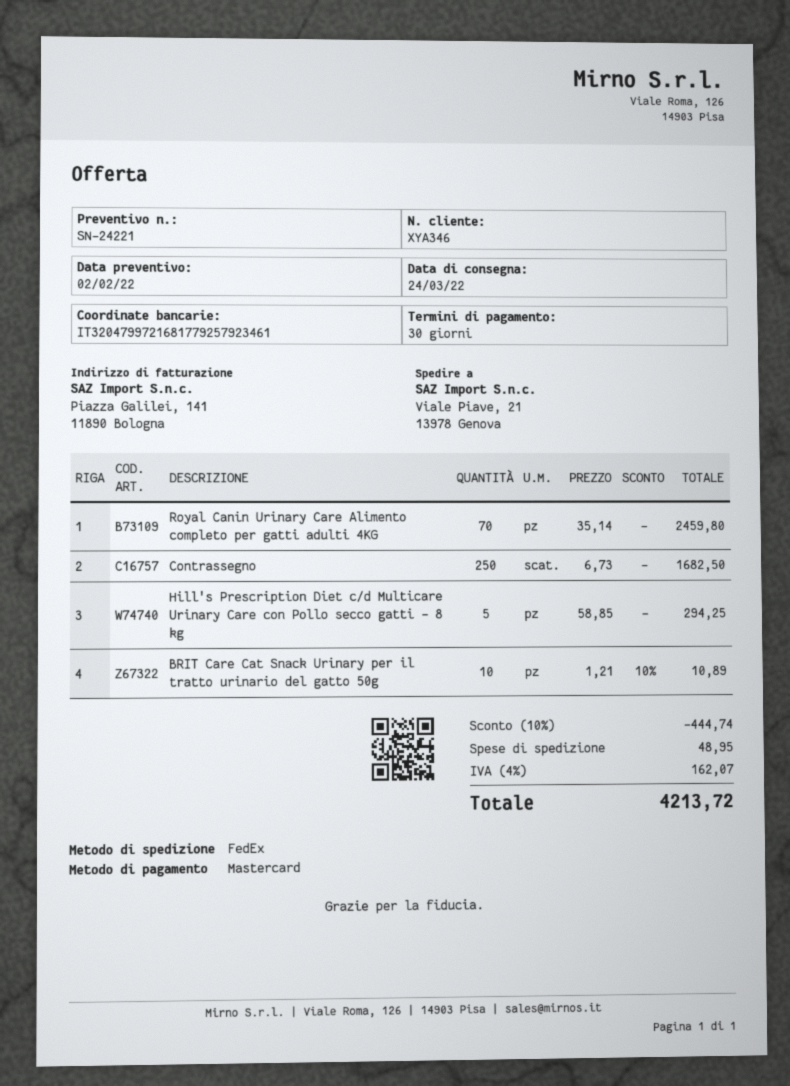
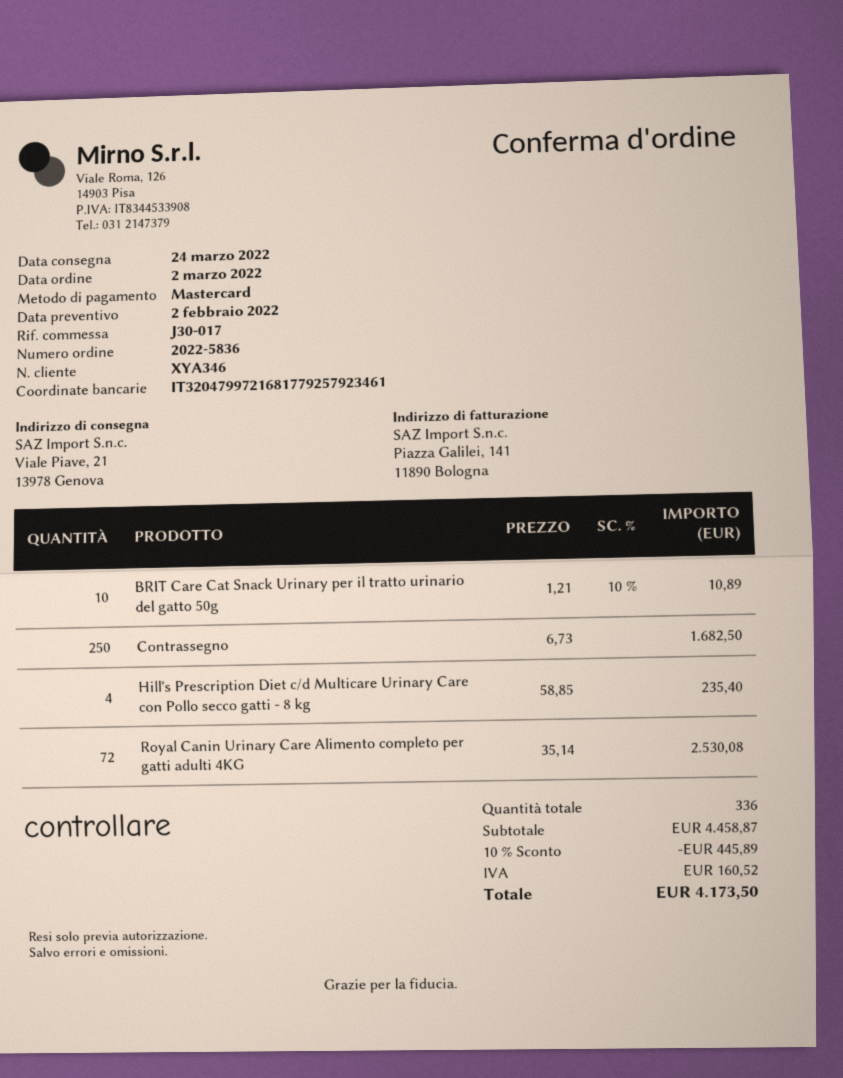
Royal Canin Urinary Care Alimento completo per gatti adulti 4KG: 70 x 35.14 = 2459.80 -> 72 x 35.14 = 2530.08
Hill's Prescription Diet c/d Multicare Urinary Care con Pollo secco gatti - 8 kg: 5 x 58.85 = 294.25 -> 4 x 58.85 = 235.40
discount: 10% = 444.74 -> 10% = 445.89
shipping: 48.95 -> none
tax: 162.07 -> 160.52
total: 4213.72 -> 4173.50

